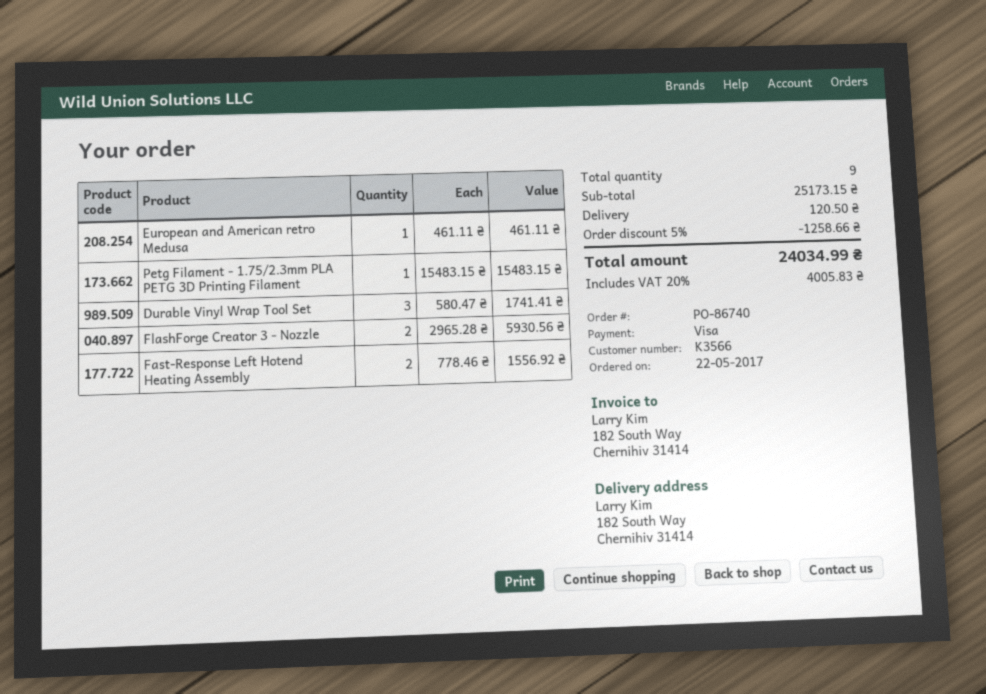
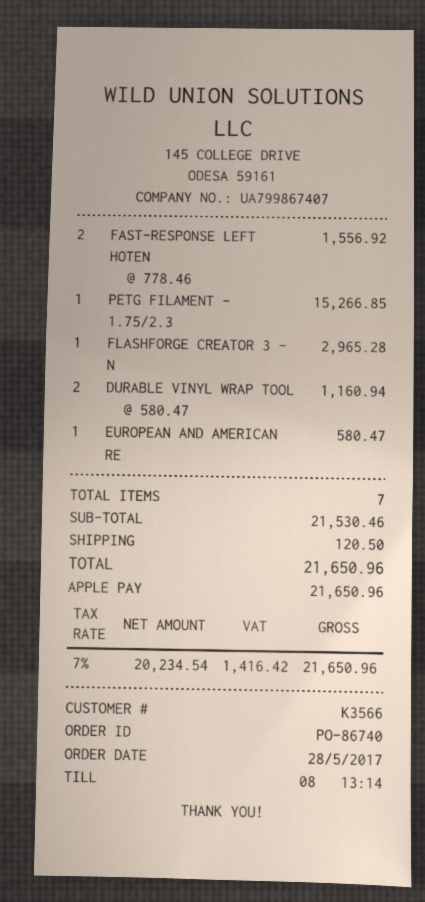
order date: 2017-05-22 -> 2017-05-28
payment method: Visa -> Apple Pay
European and American retro Medusa: 1 x 461.11 = 461.11 -> 1 x 580.47 = 580.47
Petg Filament - 1.75/2.3mm PLA PETG 3D Printing Filament: 1 x 15483.15 = 15483.15 -> 1 x 15266.85 = 15266.85
Durable Vinyl Wrap Tool Set: 3 x 580.47 = 1741.41 -> 2 x 580.47 = 1160.94
FlashForge Creator 3 - Nozzle: 2 x 2965.28 = 5930.56 -> 1 x 2965.28 = 2965.28
total quantity: 9 -> 7
subtotal: 25173.15 -> 21530.46
discount: 5% = 1258.66 -> none
tax: 20% = 4005.83 -> 7% = 1416.42
total: 24034.99 -> 21650.96

